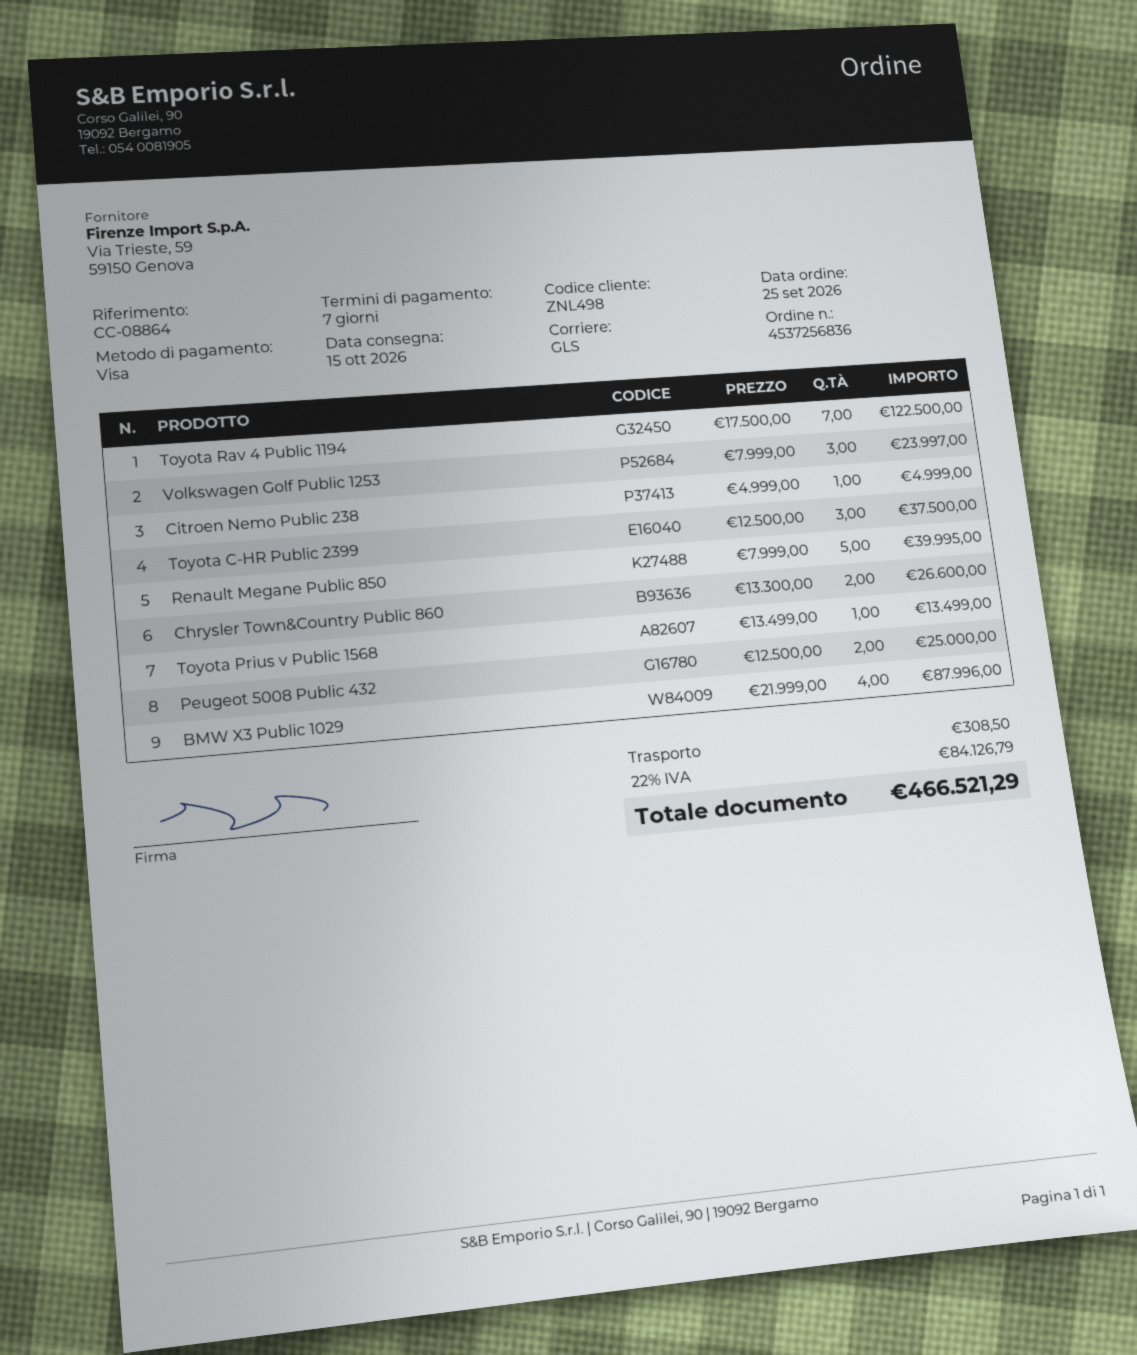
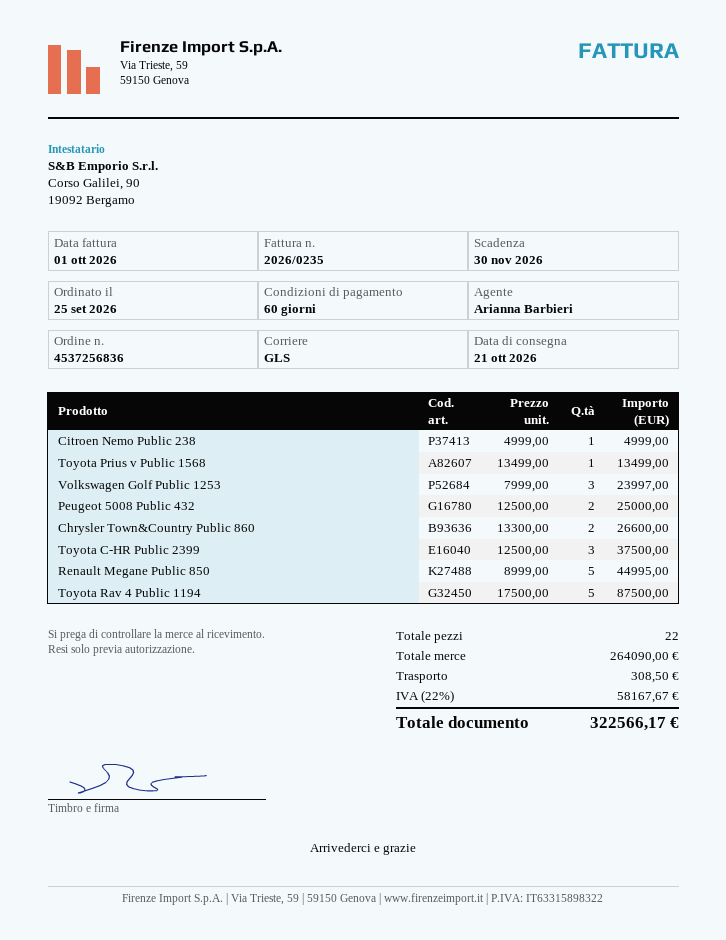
delivery date: 2026-10-15 -> 2026-10-21
payment terms: 7 days -> 60 days
Toyota Rav 4 Public 1194: 7 x 17500.00 = 122500.00 -> 5 x 17500.00 = 87500.00
Renault Megane Public 850: 5 x 7999.00 = 39995.00 -> 5 x 8999.00 = 44995.00
BMW X3 Public 1029: 4 x 21999.00 = 87996.00 -> none
tax: 22% = 84126.79 -> 22% = 58167.67
total: 466521.29 -> 322566.17

